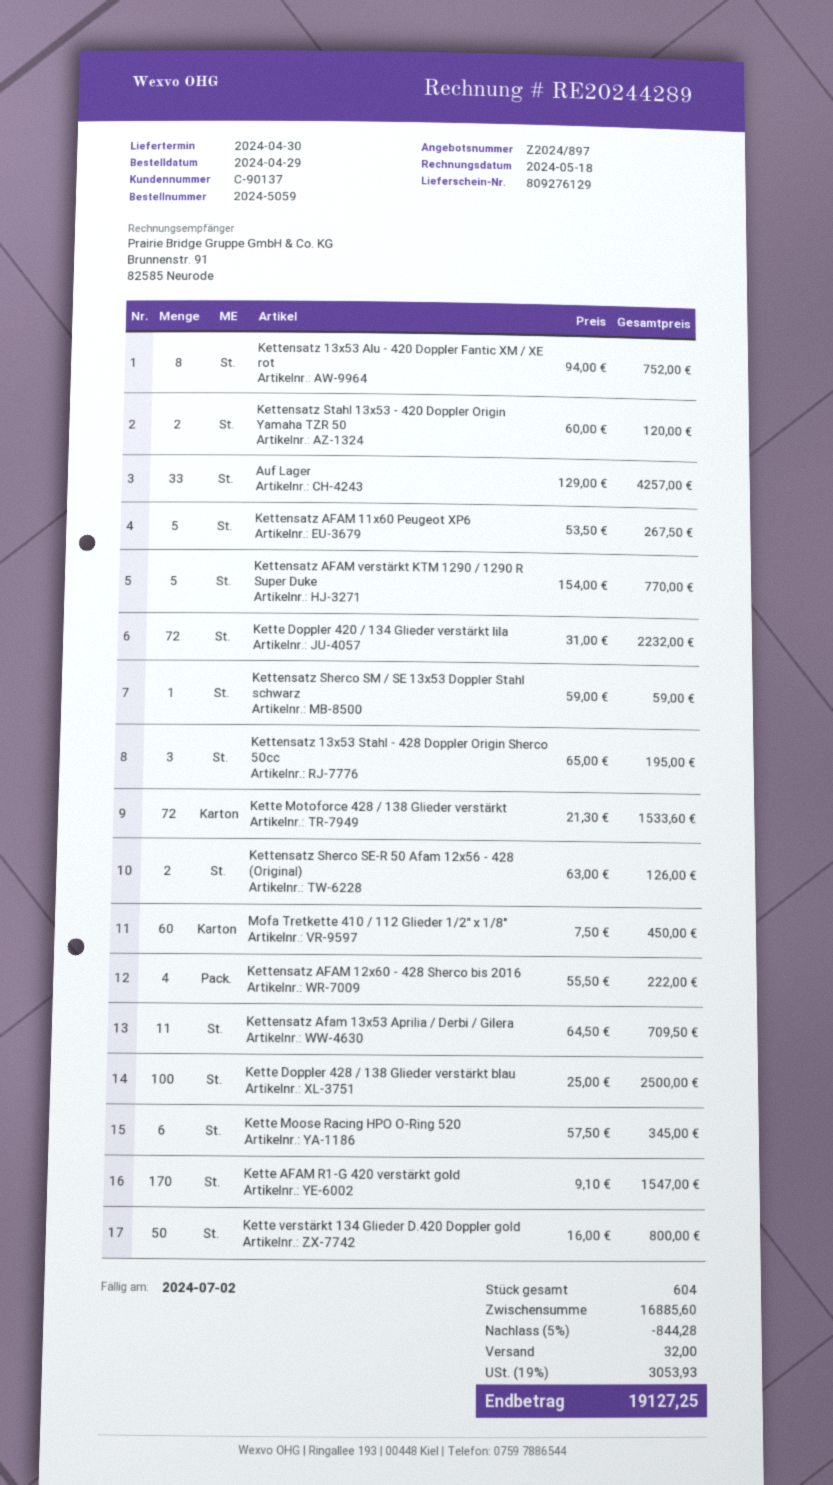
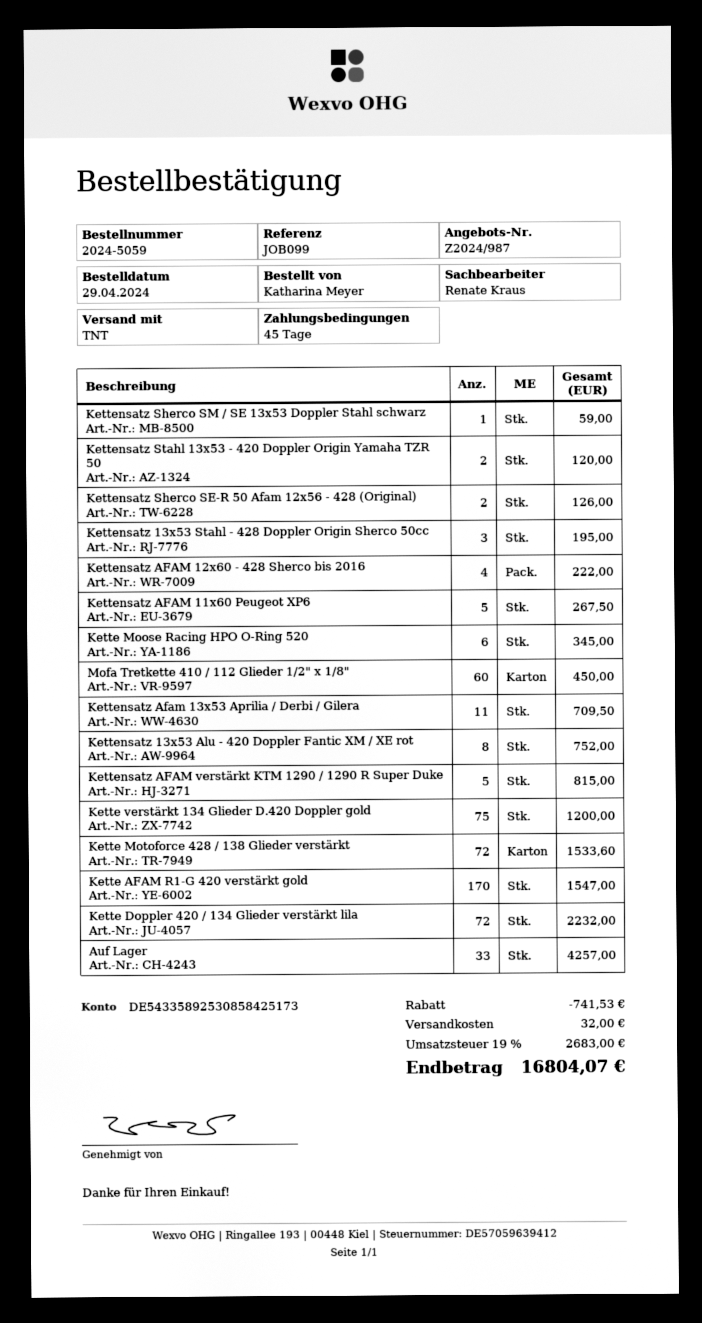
quote number: Z2024/897 -> Z2024/987
Kettensatz AFAM verstärkt KTM 1290 / 1290 R Super Duke: 5 for 770.00 -> 5 for 815.00
Kette Doppler 428 / 138 Glieder verstärkt blau: 100 for 2500.00 -> none
Kette verstärkt 134 Glieder D.420 Doppler gold: 50 for 800.00 -> 75 for 1200.00
discount: 844.28 -> 741.53
tax: 19% = 3053.93 -> 19% = 2683.00
total: 19127.25 -> 16804.07

